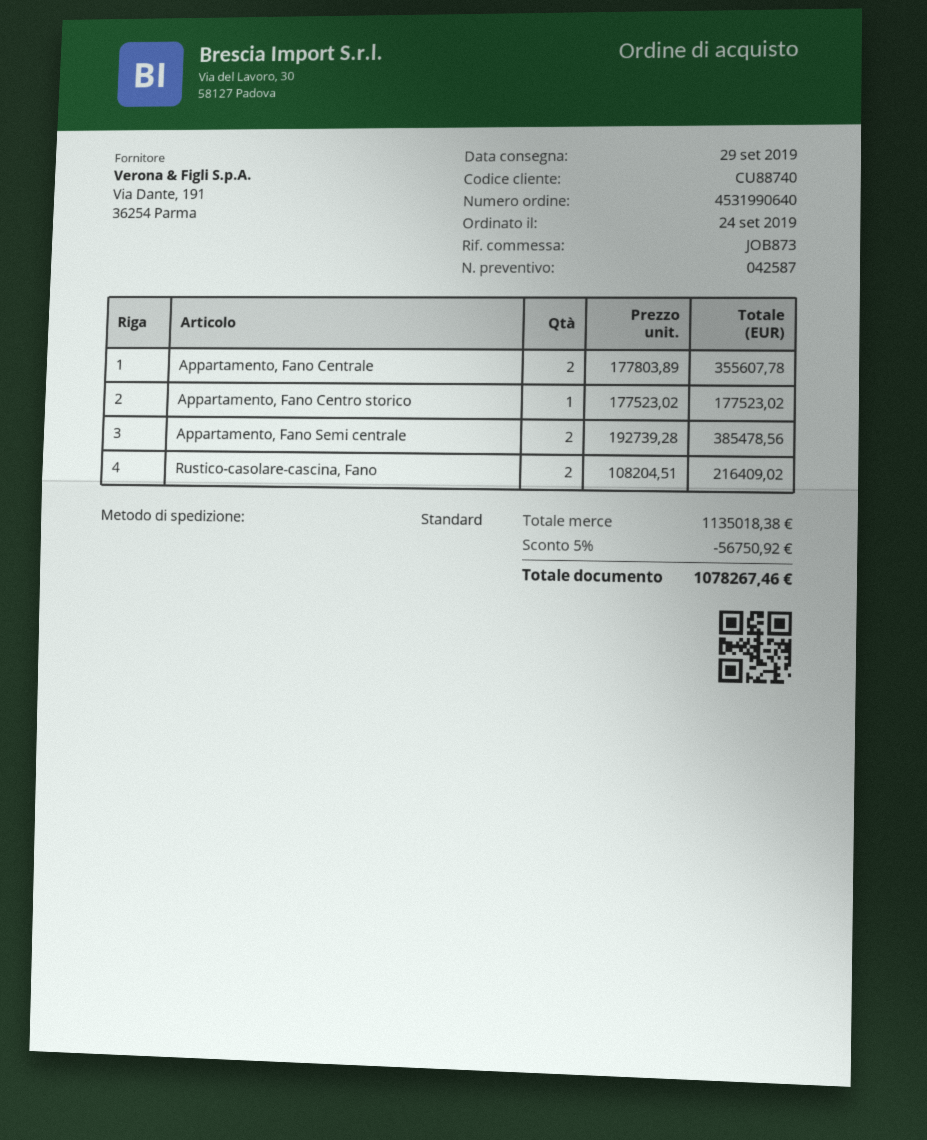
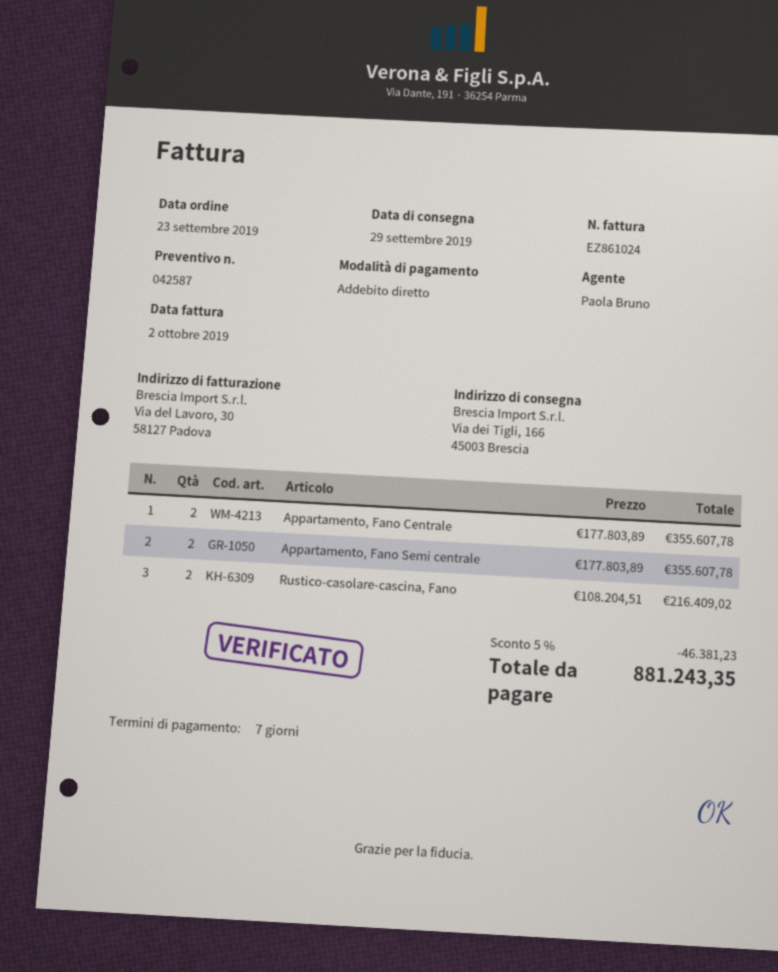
order date: 2019-09-24 -> 2019-09-23
Appartamento, Fano Centro storico: 1 x 177523.02 = 177523.02 -> none
Appartamento, Fano Semi centrale: 2 x 192739.28 = 385478.56 -> 2 x 177803.89 = 355607.78
discount: 5% = 56750.92 -> 5% = 46381.23
total: 1078267.46 -> 881243.35

